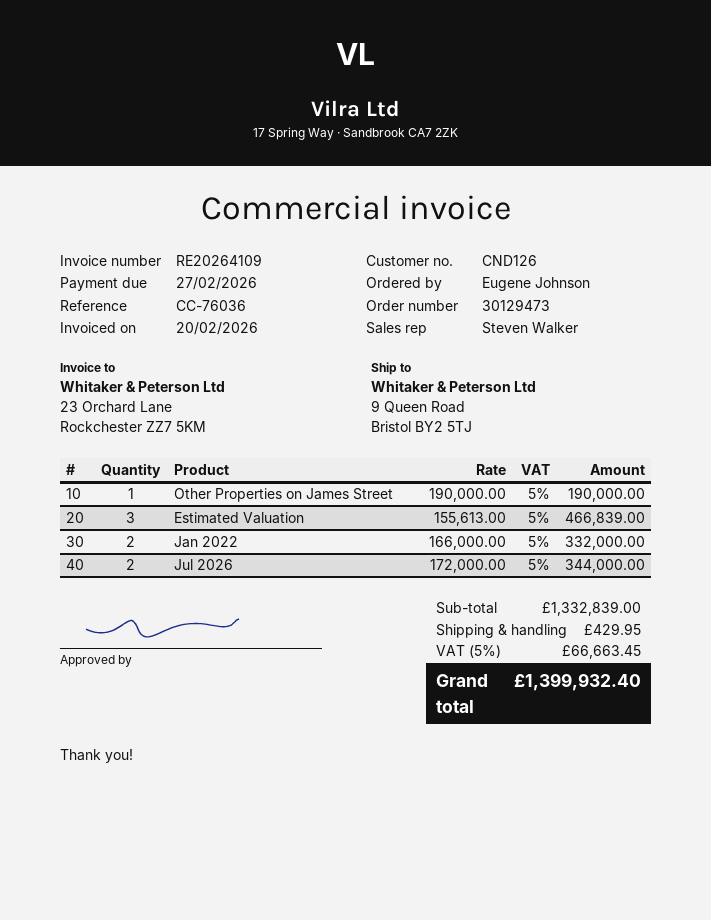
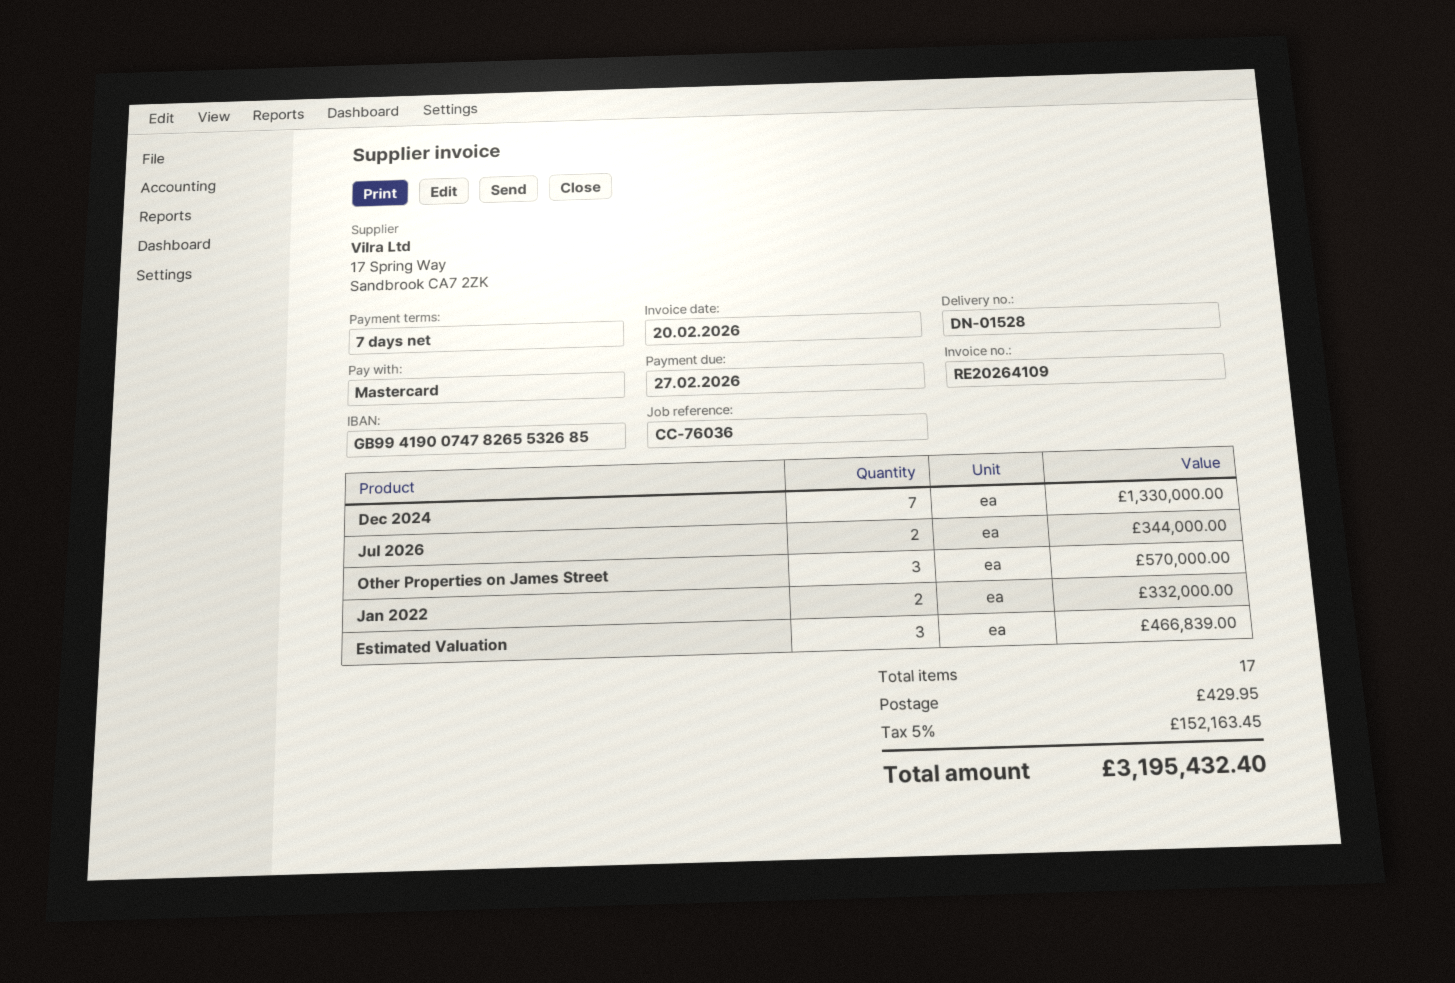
Other Properties on James Street: 1 for 190000.00 -> 3 for 570000.00
Dec 2024: none -> 7 for 1330000.00
tax: 5% = 66663.45 -> 5% = 152163.45
total: 1399932.40 -> 3195432.40

